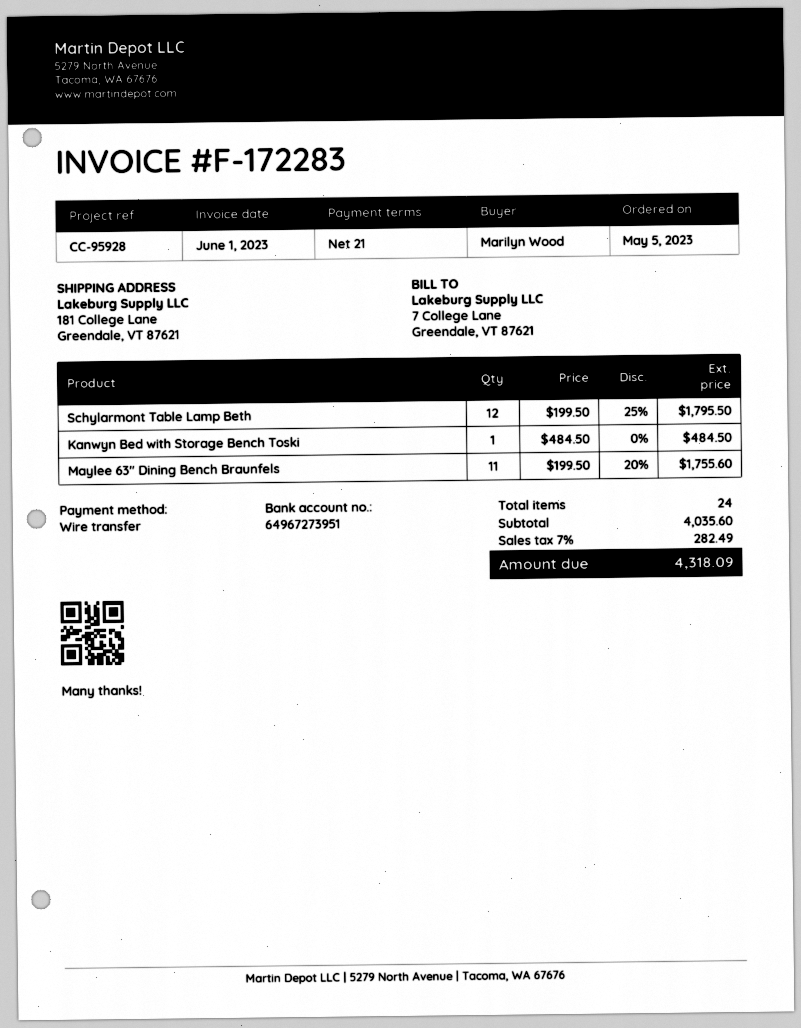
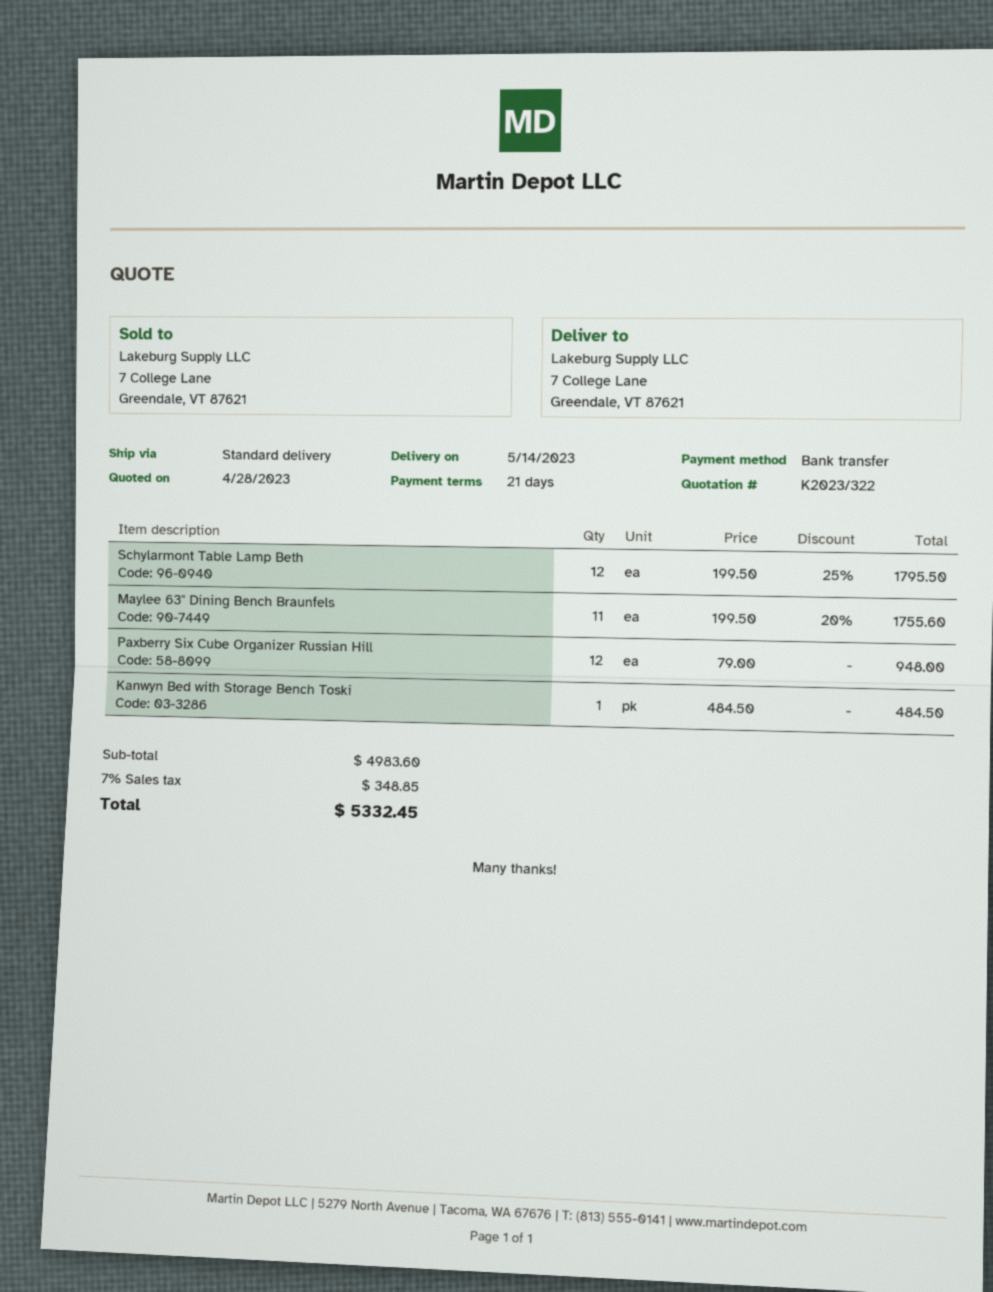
ship to: 181 College Lane, Greendale, VT 87621 -> 7 College Lane, Greendale, VT 87621
Paxberry Six Cube Organizer Russian Hill: none -> 12 x 79.00 = 948.00
subtotal: 4035.60 -> 4983.60
tax: 7% = 282.49 -> 7% = 348.85
total: 4318.09 -> 5332.45

